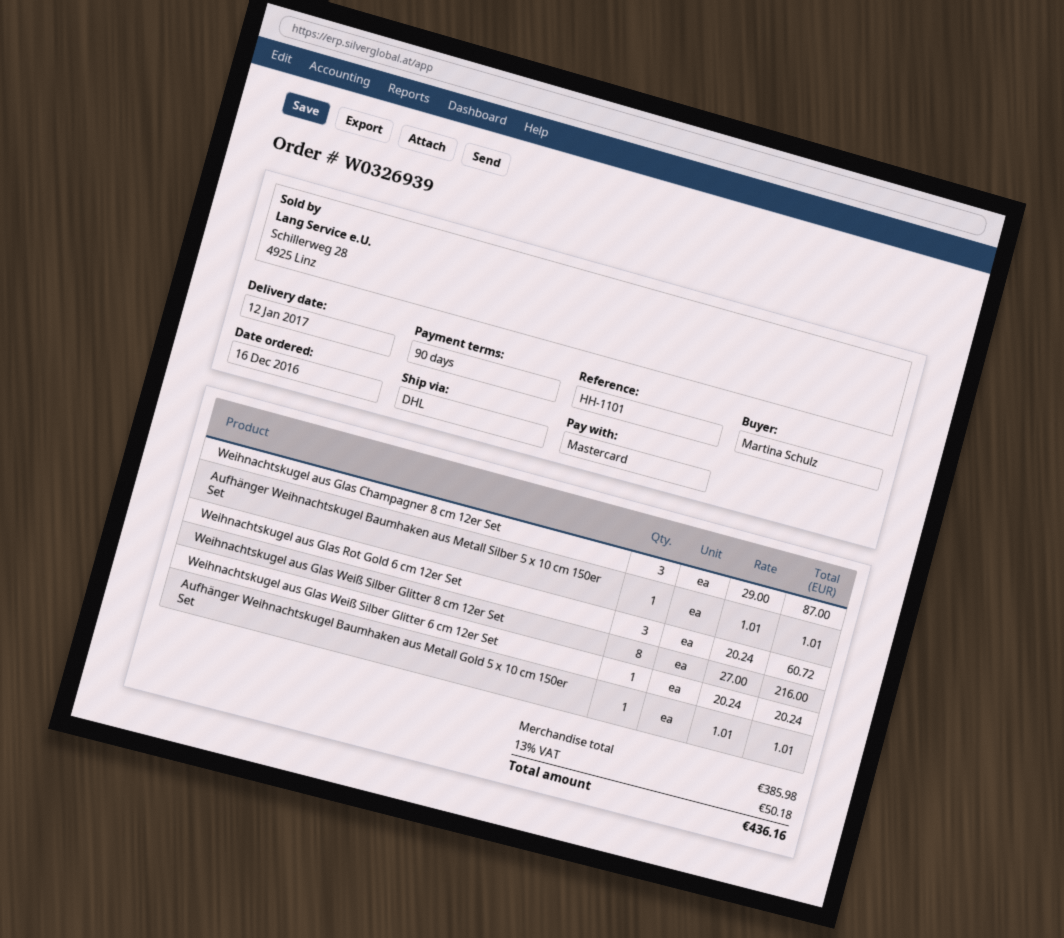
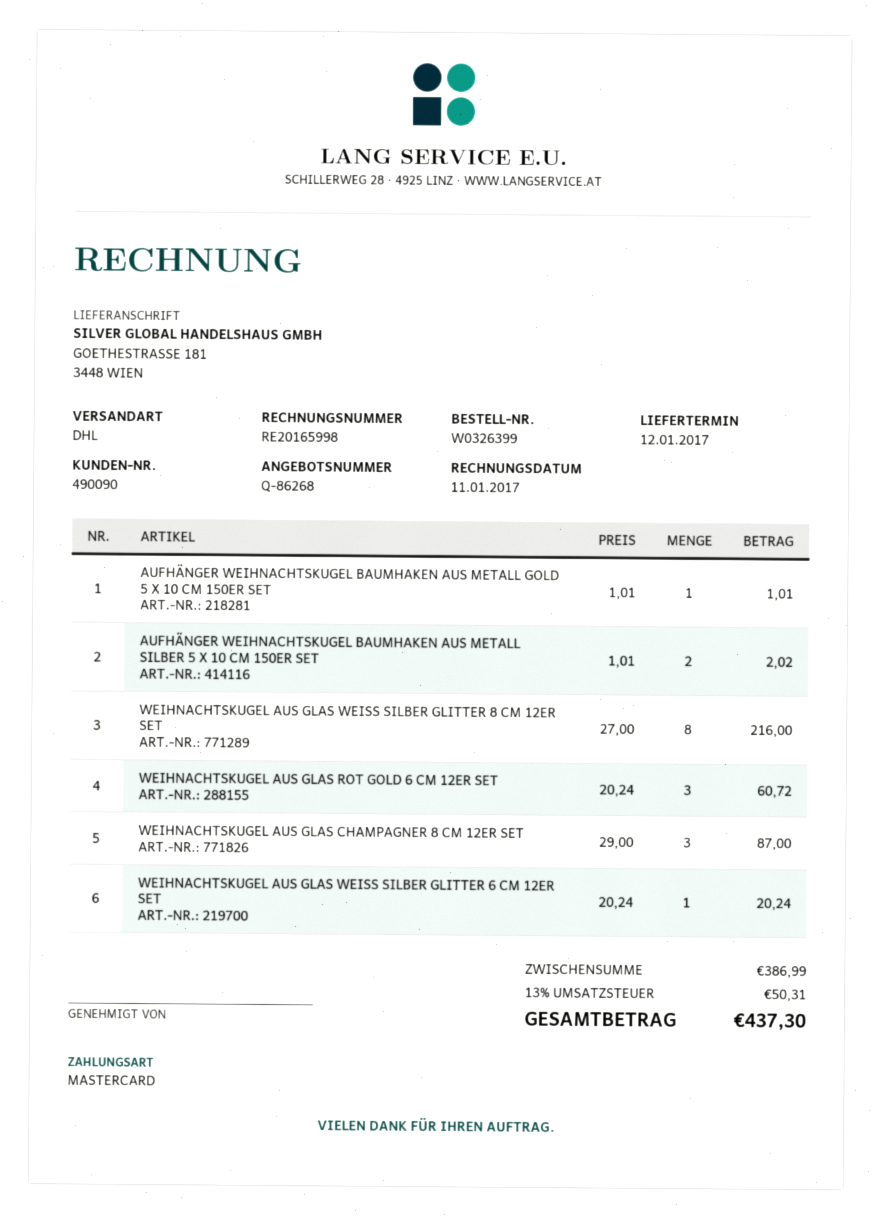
order number: W0326939 -> W0326399
Aufhänger Weihnachtskugel Baumhaken aus Metall Silber 5 x 10 cm 150er Set: 1 x 1.01 = 1.01 -> 2 x 1.01 = 2.02
subtotal: 385.98 -> 386.99
tax: 13% = 50.18 -> 13% = 50.31
total: 436.16 -> 437.30

